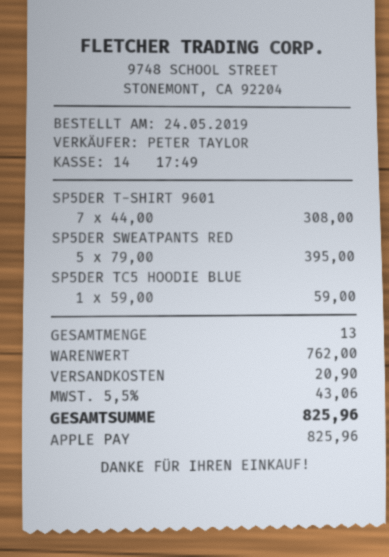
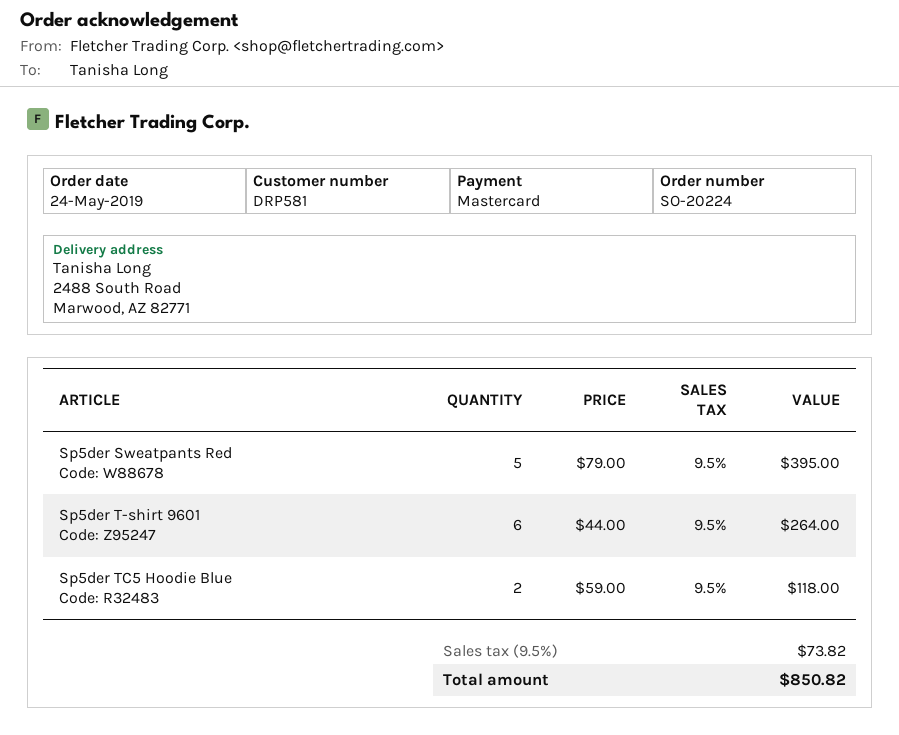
payment method: Apple Pay -> Mastercard
SP5DER T-SHIRT 9601: 7 x 44.00 = 308.00 -> 6 x 44.00 = 264.00
SP5DER TC5 HOODIE BLUE: 1 x 59.00 = 59.00 -> 2 x 59.00 = 118.00
shipping: 20.90 -> none
tax: 5.5% = 43.06 -> 9.5% = 73.82
total: 825.96 -> 850.82

